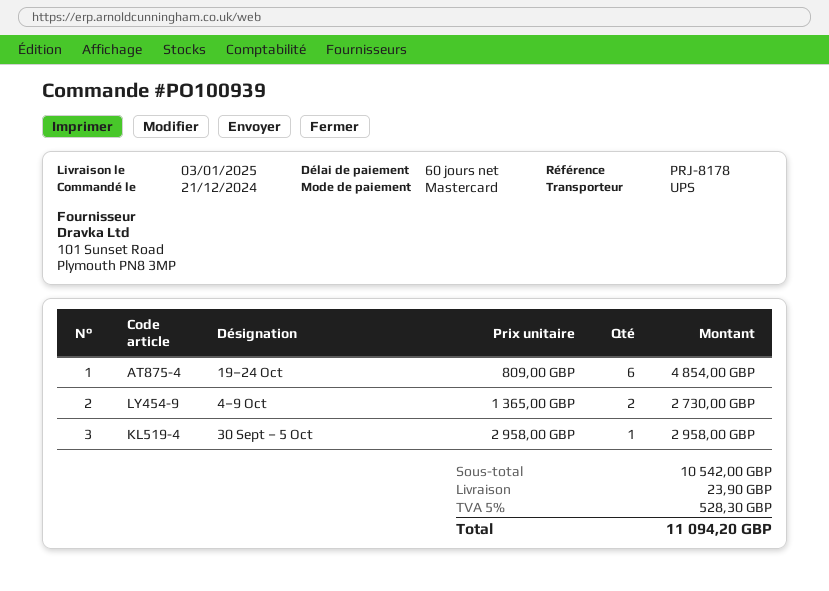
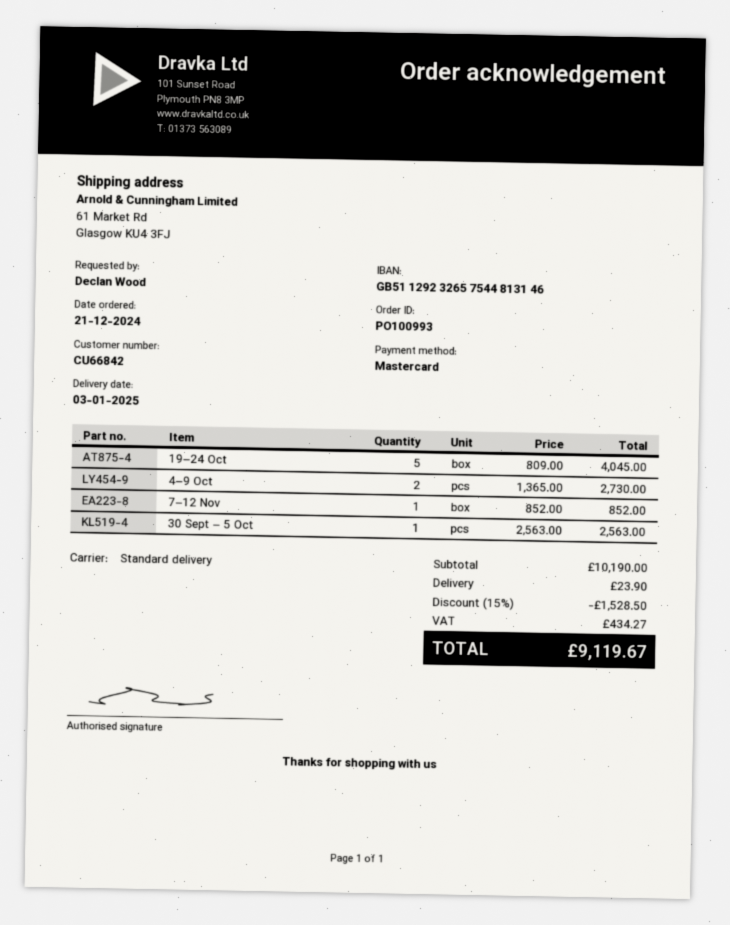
order number: PO100939 -> PO100993
shipping method: UPS -> standard
19–24 Oct: 6 x 809.00 = 4854.00 -> 5 x 809.00 = 4045.00
30 Sept – 5 Oct: 1 x 2958.00 = 2958.00 -> 1 x 2563.00 = 2563.00
7–12 Nov: none -> 1 x 852.00 = 852.00
subtotal: 10542.00 -> 10190.00
discount: none -> 15% = 1528.50
tax: 528.30 -> 434.27
total: 11094.20 -> 9119.67

